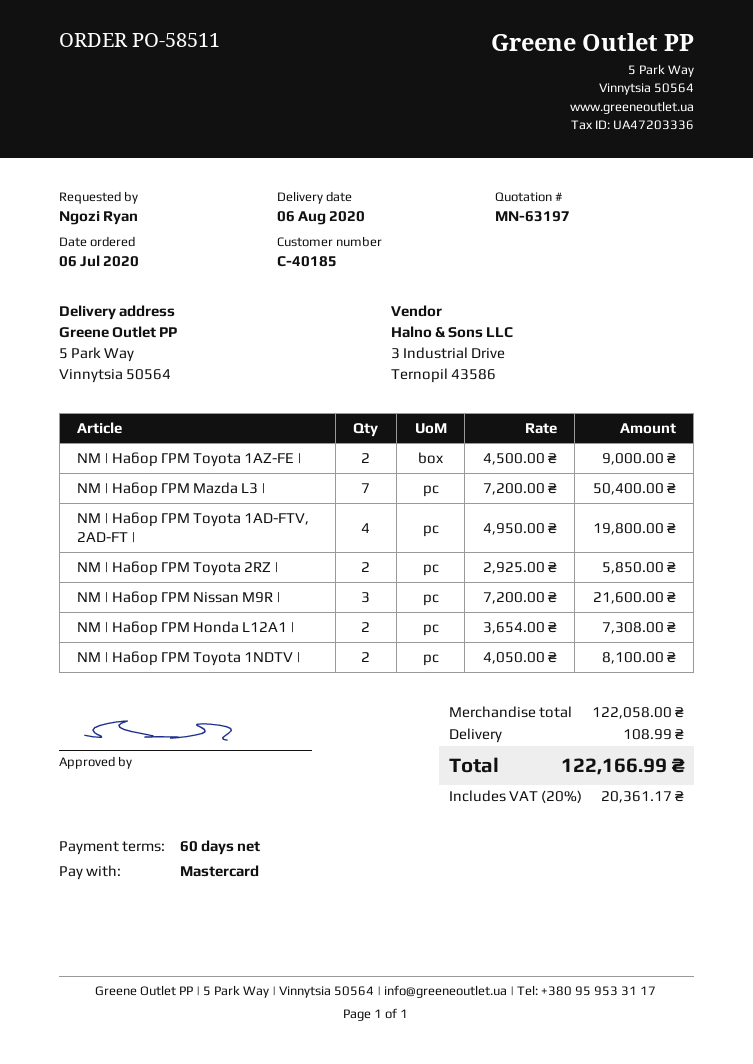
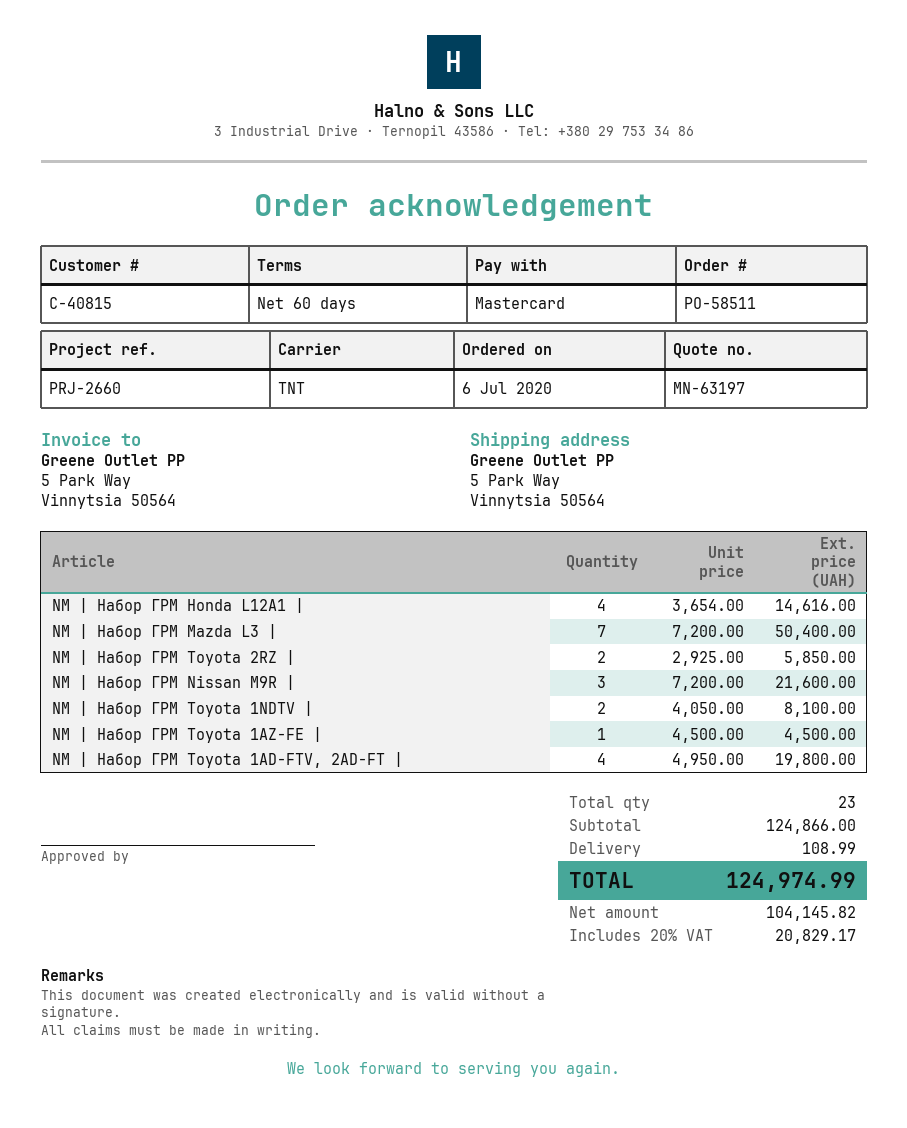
customer number: C-40185 -> C-40815
NM | Набор ГРМ Toyota 1AZ-FE |: 2 x 4500.00 = 9000.00 -> 1 x 4500.00 = 4500.00
NM | Набор ГРМ Honda L12A1 |: 2 x 3654.00 = 7308.00 -> 4 x 3654.00 = 14616.00
subtotal: 122058.00 -> 124866.00
tax: 20% = 20361.17 -> 20% = 20829.17
total: 122166.99 -> 124974.99

